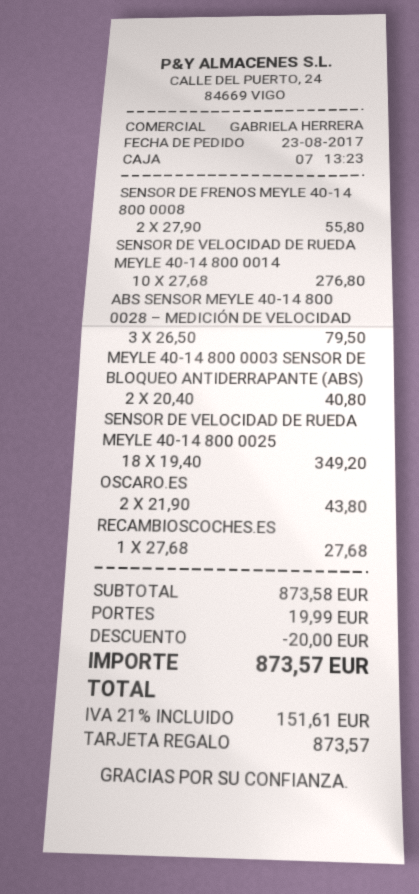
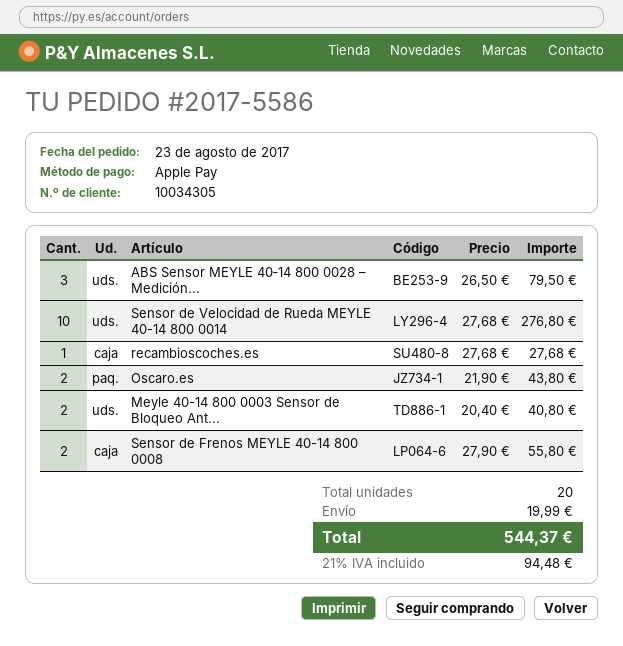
payment method: gift card -> Apple Pay
SENSOR DE VELOCIDAD DE RUEDA MEYLE 40-14 800 0025: 18 x 19.40 = 349.20 -> none
discount: 20.00 -> none
tax: 21% = 151.61 -> 21% = 94.48
total: 873.57 -> 544.37

